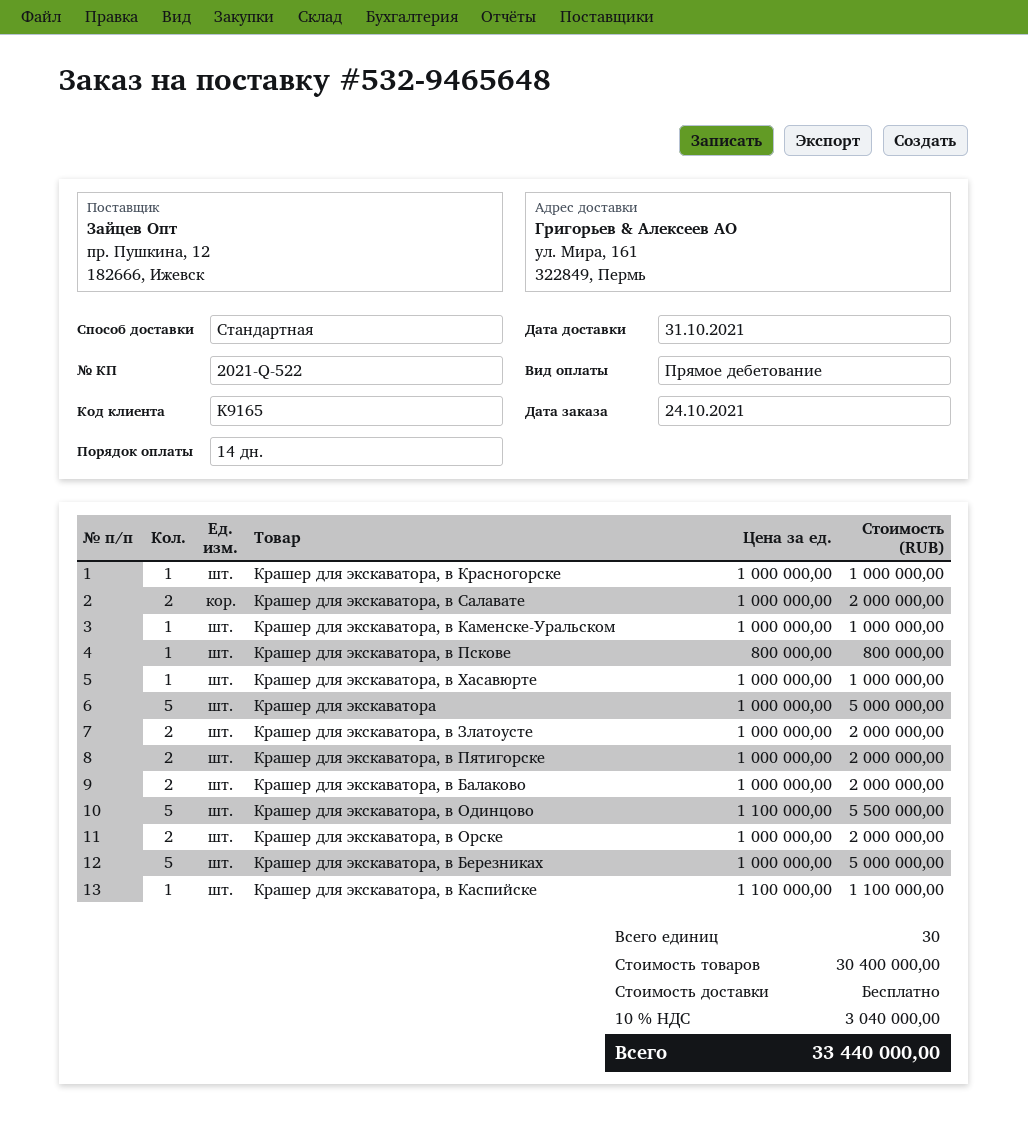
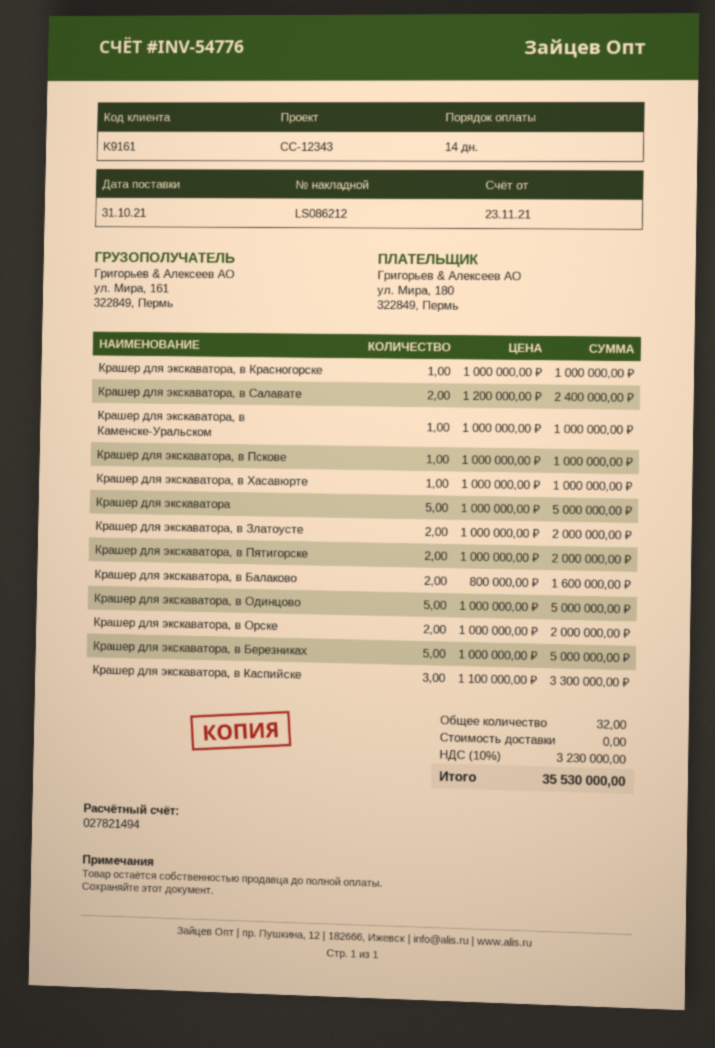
customer number: K9165 -> K9161
Крашер для экскаватора, в Салавате: 2 x 1000000.00 = 2000000.00 -> 2 x 1200000.00 = 2400000.00
Крашер для экскаватора, в Пскове: 1 x 800000.00 = 800000.00 -> 1 x 1000000.00 = 1000000.00
Крашер для экскаватора, в Балаково: 2 x 1000000.00 = 2000000.00 -> 2 x 800000.00 = 1600000.00
Крашер для экскаватора, в Одинцово: 5 x 1100000.00 = 5500000.00 -> 5 x 1000000.00 = 5000000.00
Крашер для экскаватора, в Каспийске: 1 x 1100000.00 = 1100000.00 -> 3 x 1100000.00 = 3300000.00
total quantity: 30 -> 32
tax: 10% = 3040000.00 -> 10% = 3230000.00
total: 33440000.00 -> 35530000.00

